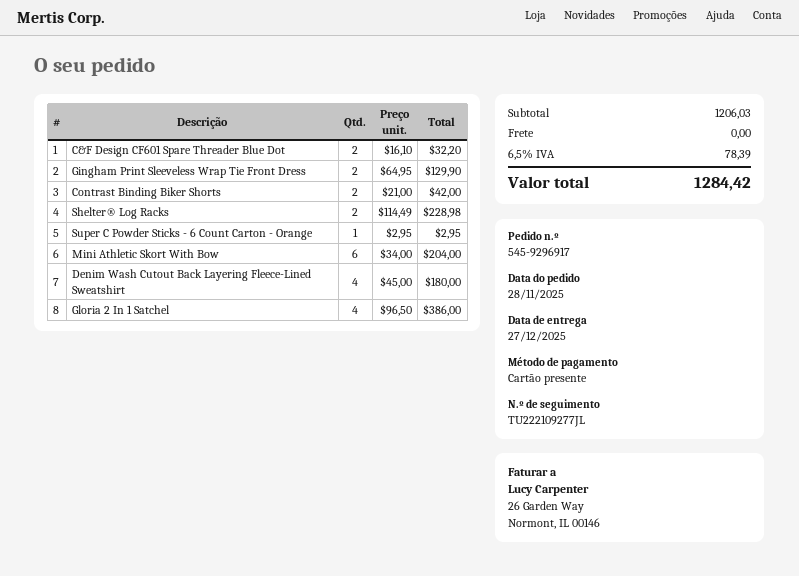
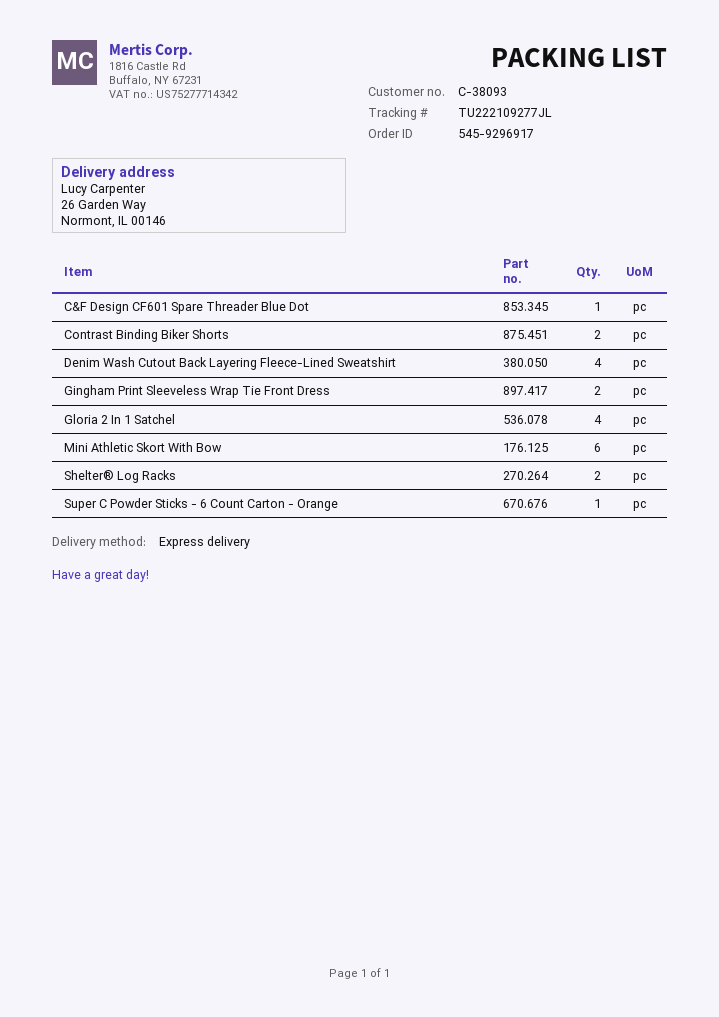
C&F Design CF601 Spare Threader Blue Dot: 2 -> 1

